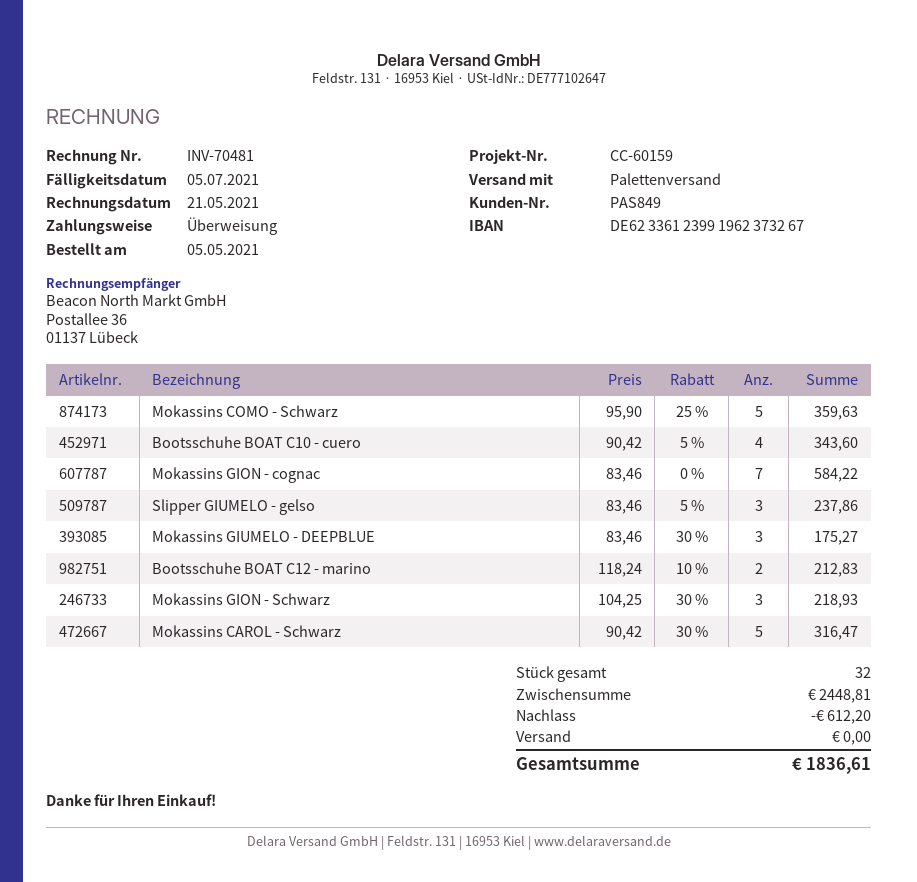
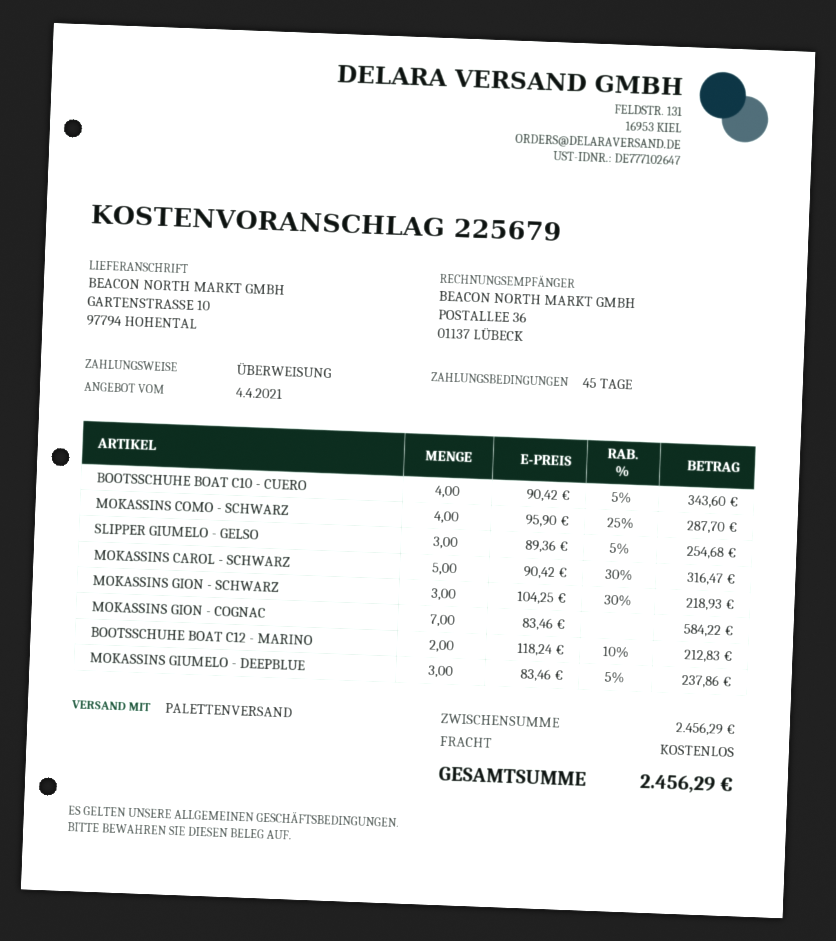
Mokassins COMO - Schwarz: 5 x 95.90 - 25% = 359.63 -> 4 x 95.90 - 25% = 287.70
Slipper GIUMELO - gelso: 3 x 83.46 - 5% = 237.86 -> 3 x 89.36 - 5% = 254.68
Mokassins GIUMELO - DEEPBLUE: 3 x 83.46 - 30% = 175.27 -> 3 x 83.46 - 5% = 237.86
subtotal: 2448.81 -> 2456.29
discount: 612.20 -> none
total: 1836.61 -> 2456.29

